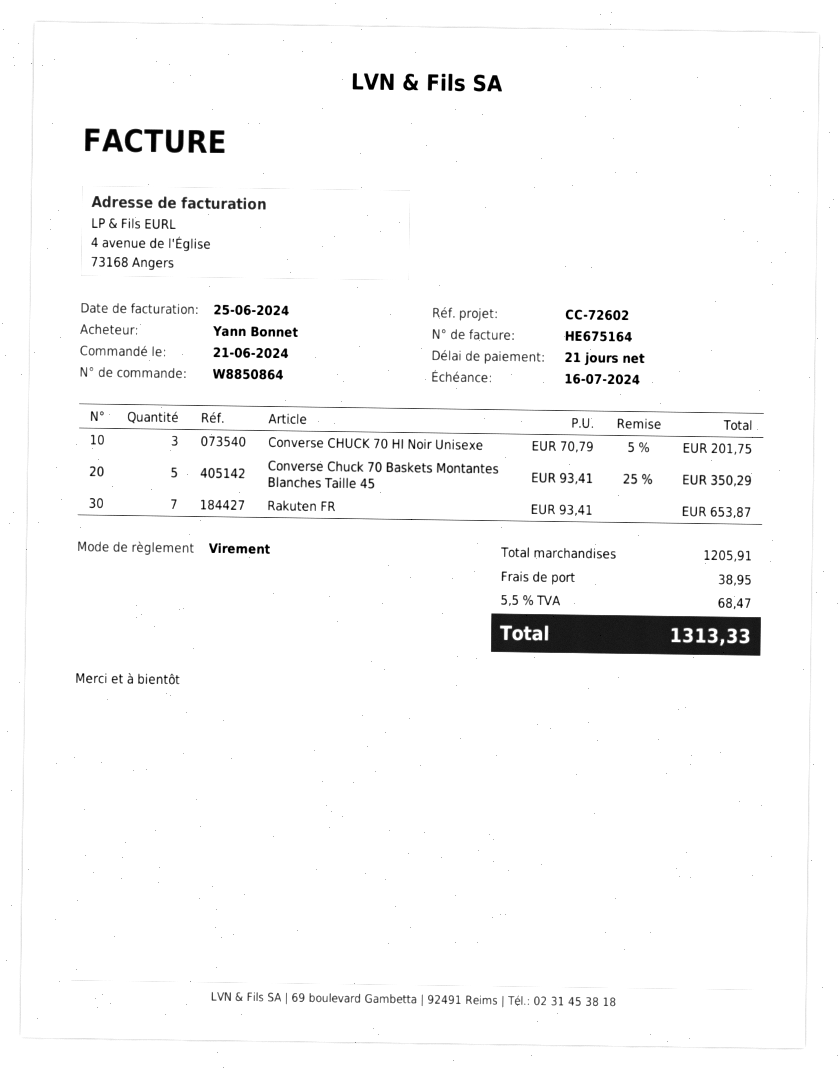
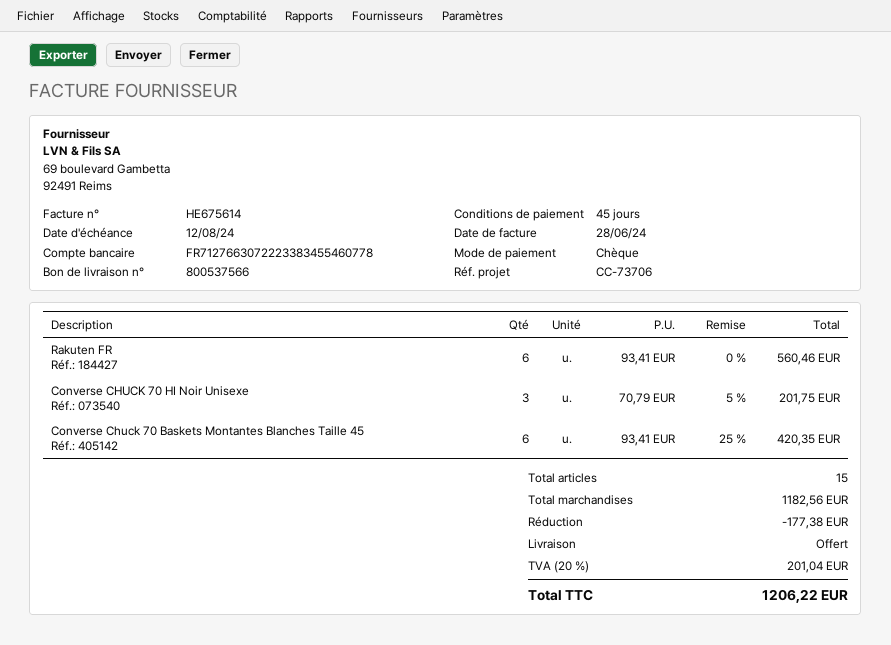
invoice number: HE675164 -> HE675614
invoice date: 2024-06-25 -> 2024-06-28
payment terms: 21 days -> 45 days
due date: 2024-07-16 -> 2024-08-12
reference: CC-72602 -> CC-73706
payment method: bank transfer -> cheque
Converse Chuck 70 Baskets Montantes Blanches Taille 45: 5 x 93.41 - 25% = 350.29 -> 6 x 93.41 - 25% = 420.35
Rakuten FR: 7 x 93.41 = 653.87 -> 6 x 93.41 = 560.46
subtotal: 1205.91 -> 1182.56
discount: none -> 177.38
shipping: 38.95 -> 0.00
tax: 5.5% = 68.47 -> 20% = 201.04
total: 1313.33 -> 1206.22

